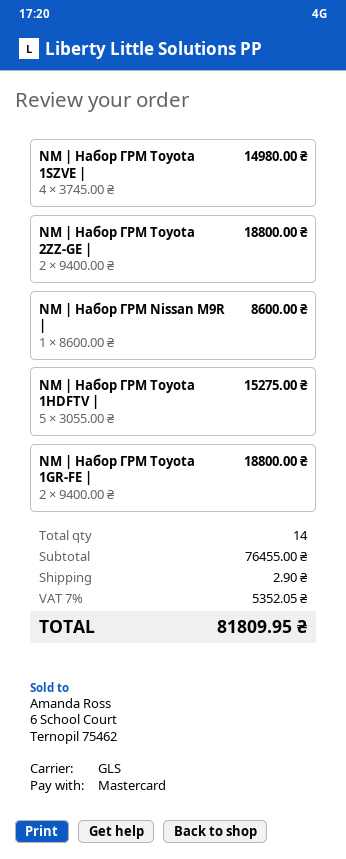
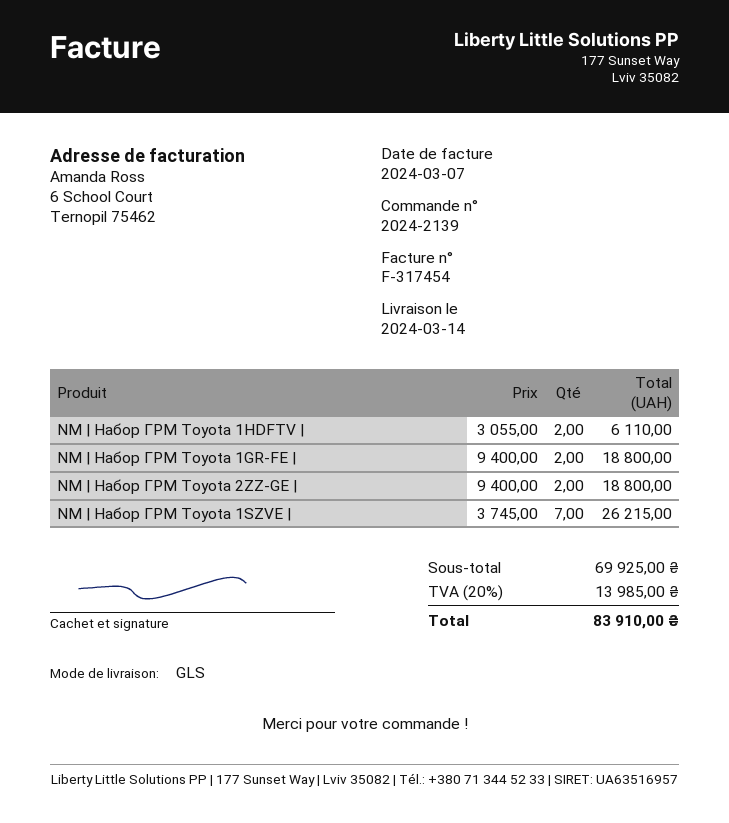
NM | Набор ГРМ Toyota 1SZVE |: 4 x 3745.00 = 14980.00 -> 7 x 3745.00 = 26215.00
NM | Набор ГРМ Nissan M9R |: 1 x 8600.00 = 8600.00 -> none
NM | Набор ГРМ Toyota 1HDFTV |: 5 x 3055.00 = 15275.00 -> 2 x 3055.00 = 6110.00
subtotal: 76455.00 -> 69925.00
shipping: 2.90 -> none
tax: 7% = 5352.05 -> 20% = 13985.00
total: 81809.95 -> 83910.00

